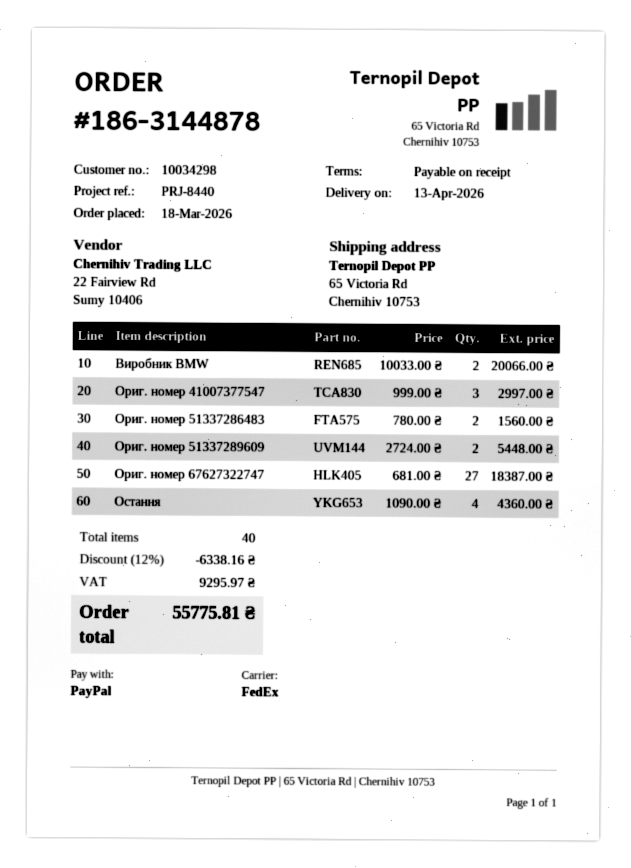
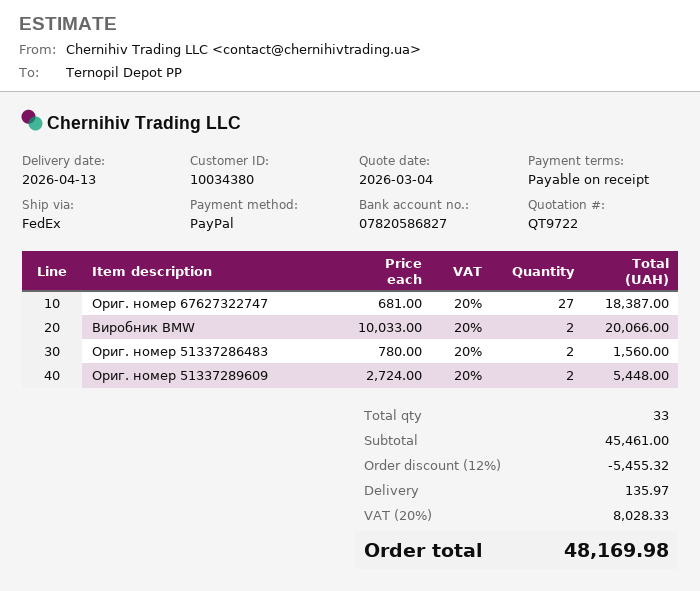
customer number: 10034298 -> 10034380
Ориг. номер 41007377547: 3 x 999.00 = 2997.00 -> none
Остання: 4 x 1090.00 = 4360.00 -> none
total quantity: 40 -> 33
discount: 12% = 6338.16 -> 12% = 5455.32
shipping: none -> 135.97
tax: 9295.97 -> 8028.33
total: 55775.81 -> 48169.98

